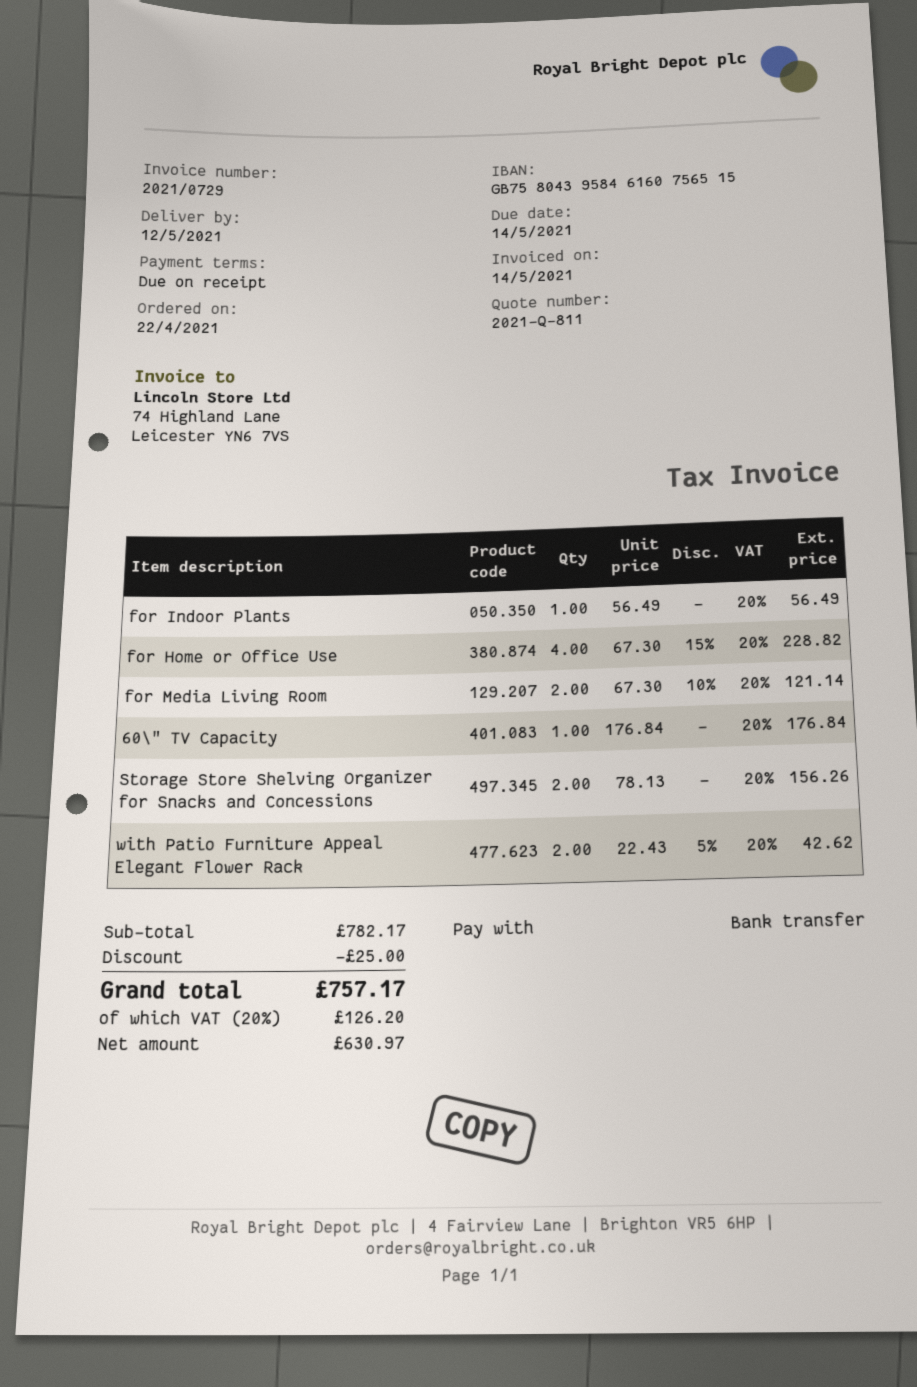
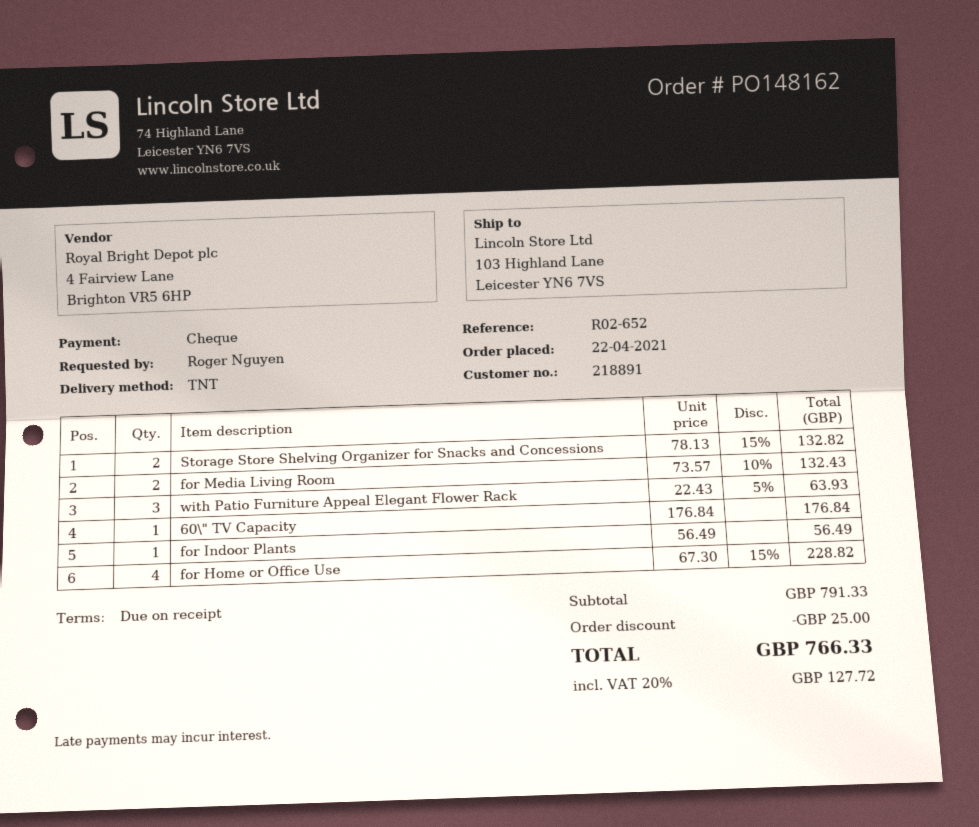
payment method: bank transfer -> cheque
for Media Living Room: 2 x 67.30 - 10% = 121.14 -> 2 x 73.57 - 10% = 132.43
Storage Store Shelving Organizer for Snacks and Concessions: 2 x 78.13 = 156.26 -> 2 x 78.13 - 15% = 132.82
with Patio Furniture Appeal Elegant Flower Rack: 2 x 22.43 - 5% = 42.62 -> 3 x 22.43 - 5% = 63.93
subtotal: 782.17 -> 791.33
tax: 20% = 126.20 -> 20% = 127.72
total: 757.17 -> 766.33

